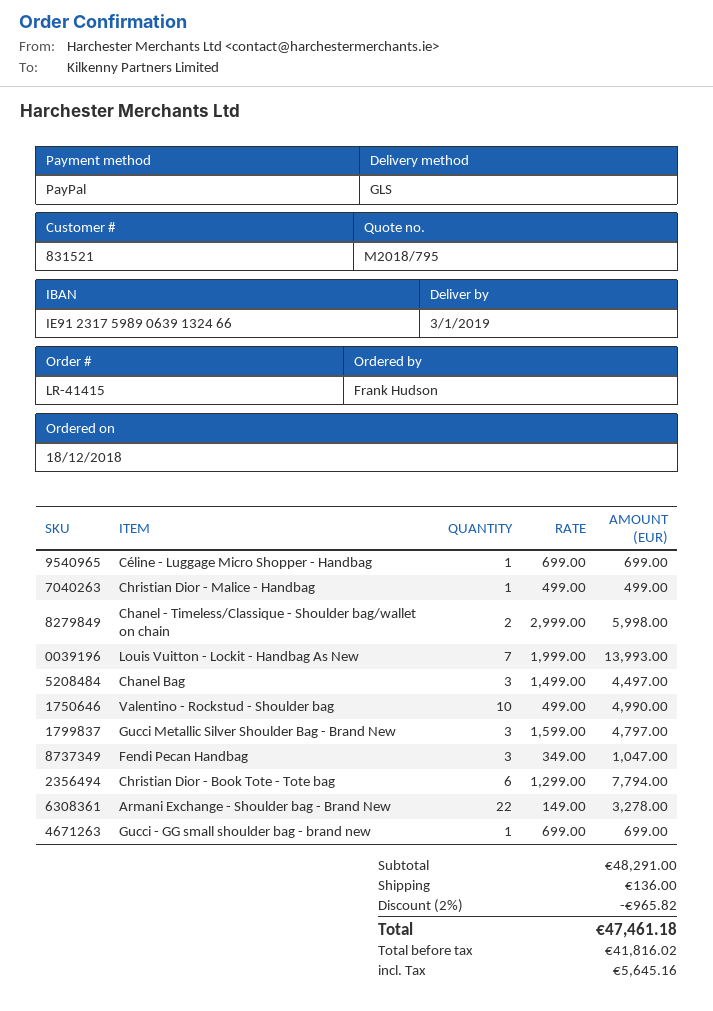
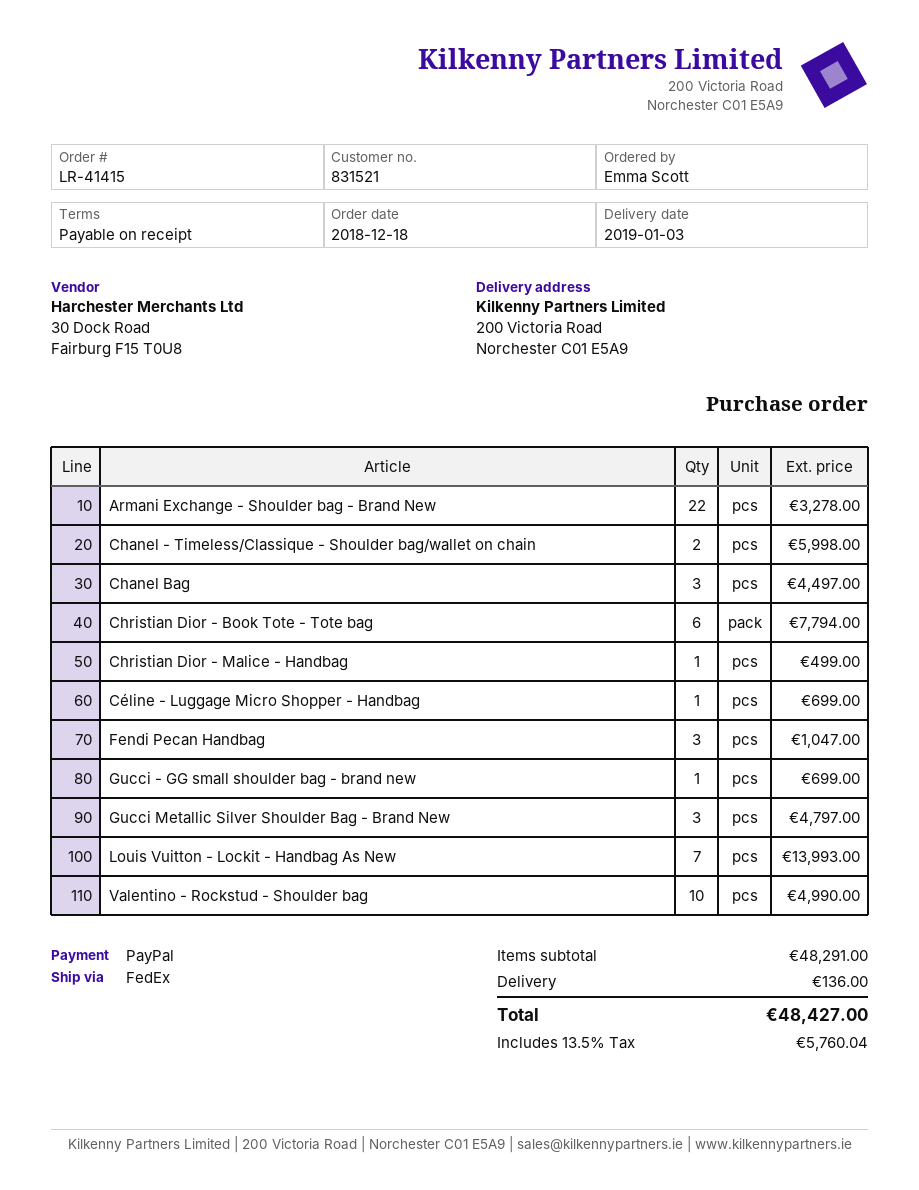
ordered by: Frank Hudson -> Emma Scott
shipping method: GLS -> FedEx
discount: 2% = 965.82 -> none
tax: 5645.16 -> 5760.04
total: 47461.18 -> 48427.00

